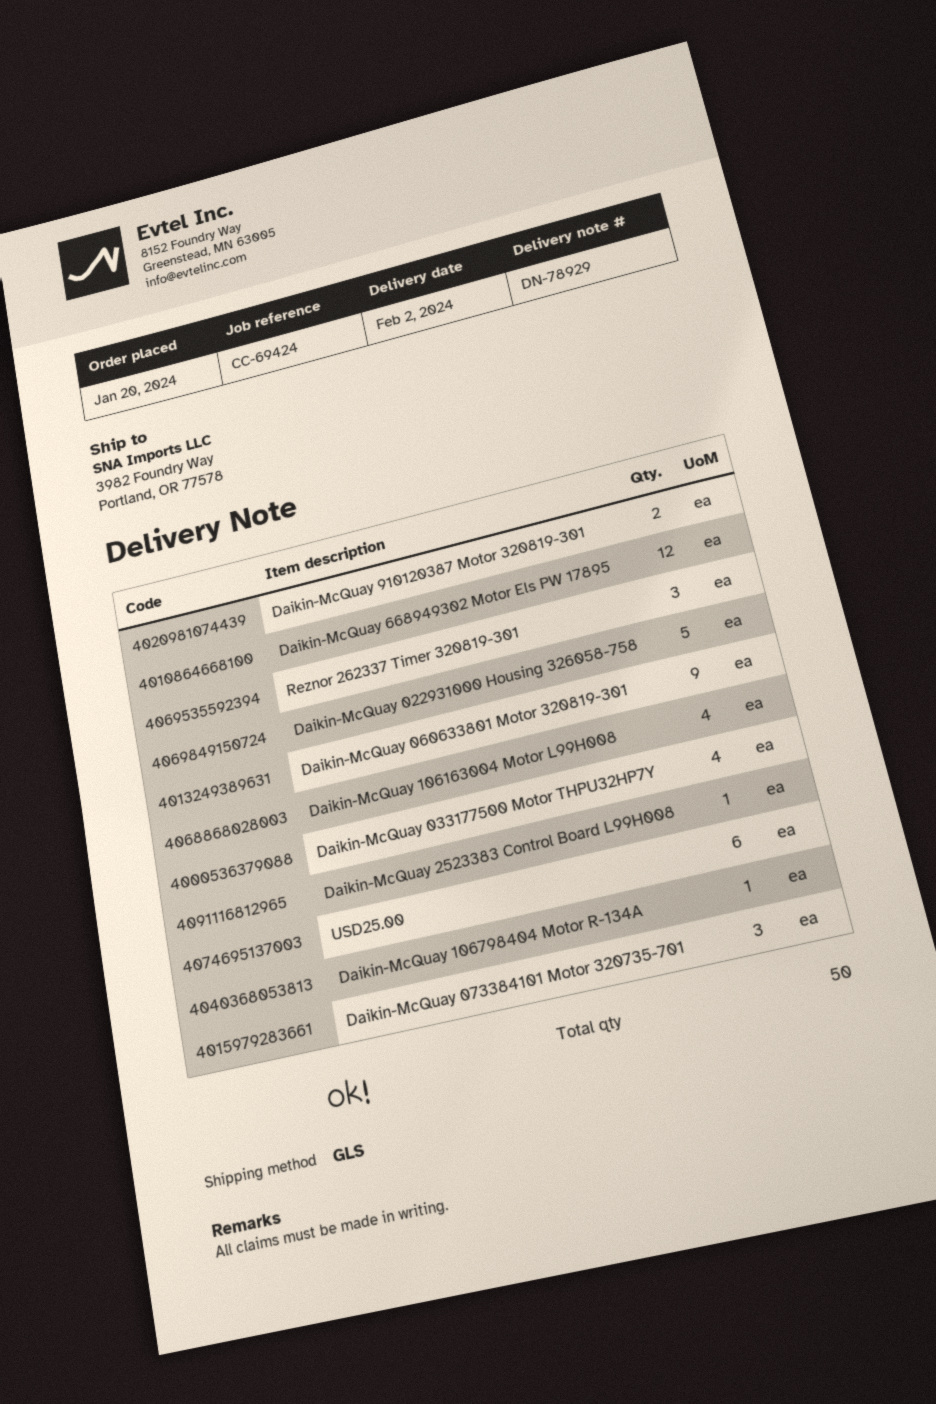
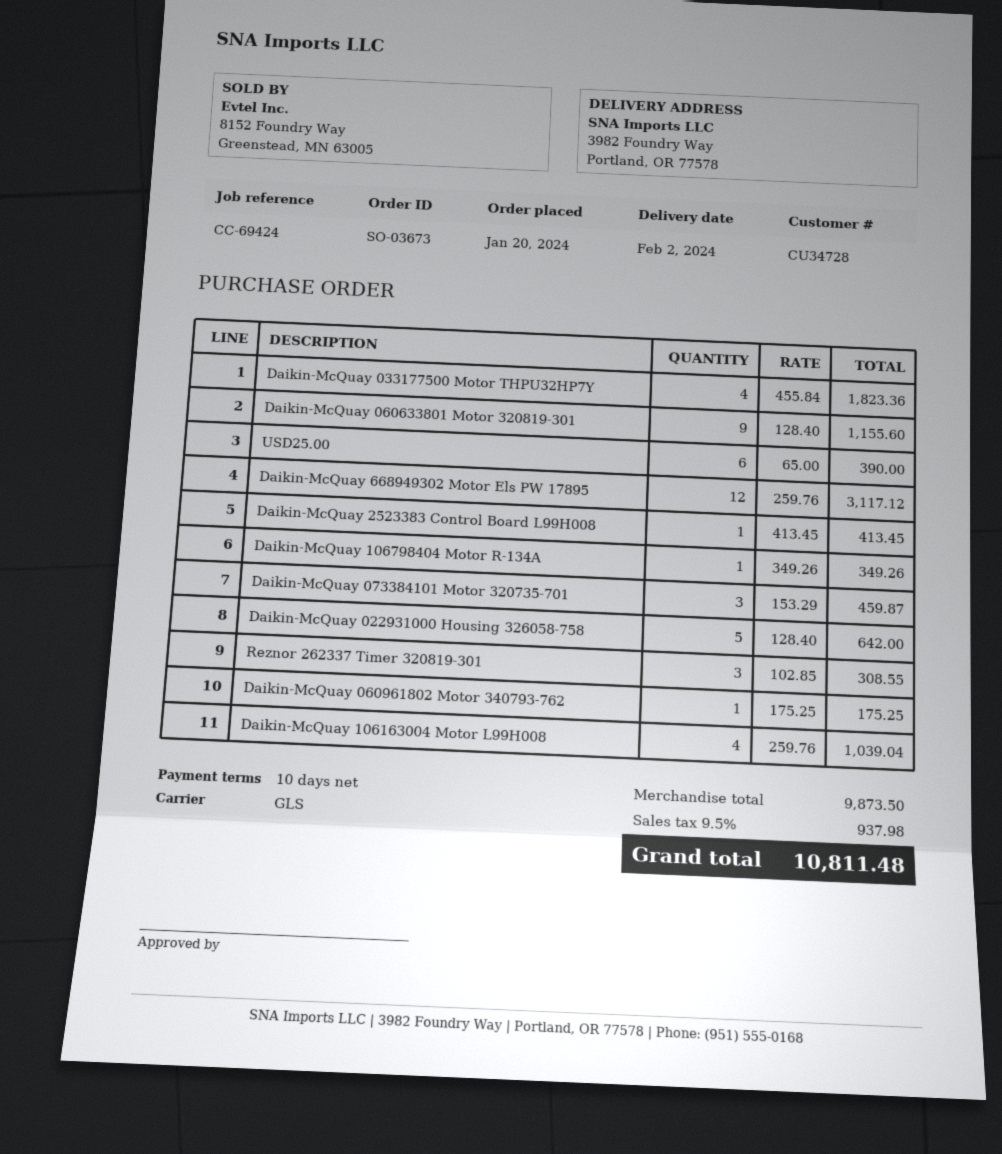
Daikin-McQuay 910120387 Motor 320819-301: 2 -> none
Daikin-McQuay 060961802 Motor 340793-762: none -> 1

